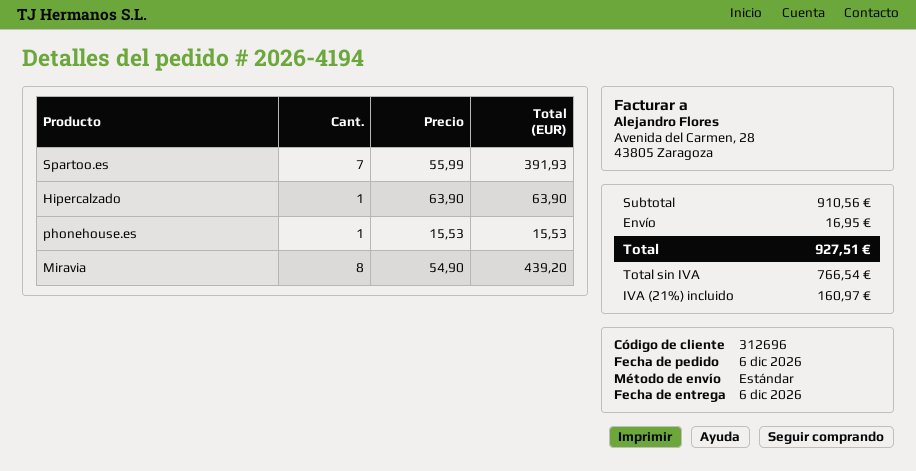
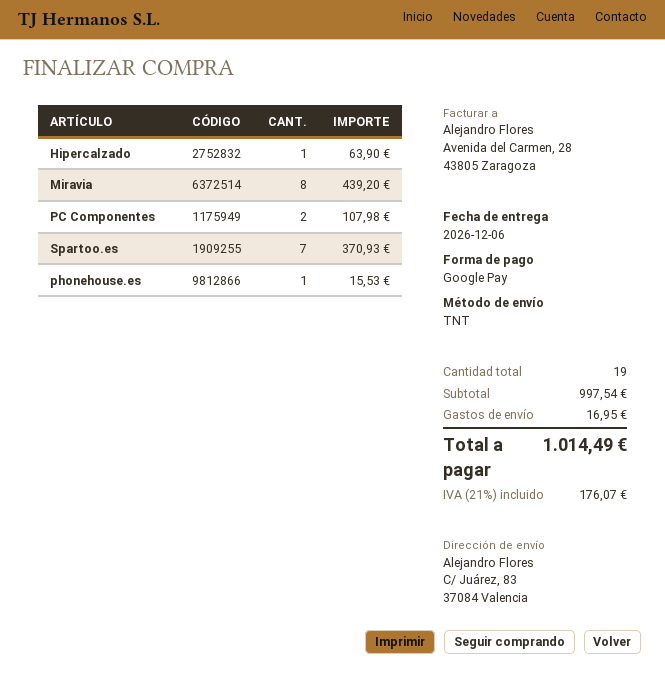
shipping method: standard -> TNT
Spartoo.es: 7 for 391.93 -> 7 for 370.93
PC Componentes: none -> 2 for 107.98
subtotal: 910.56 -> 997.54
tax: 21% = 160.97 -> 21% = 176.07
total: 927.51 -> 1014.49

